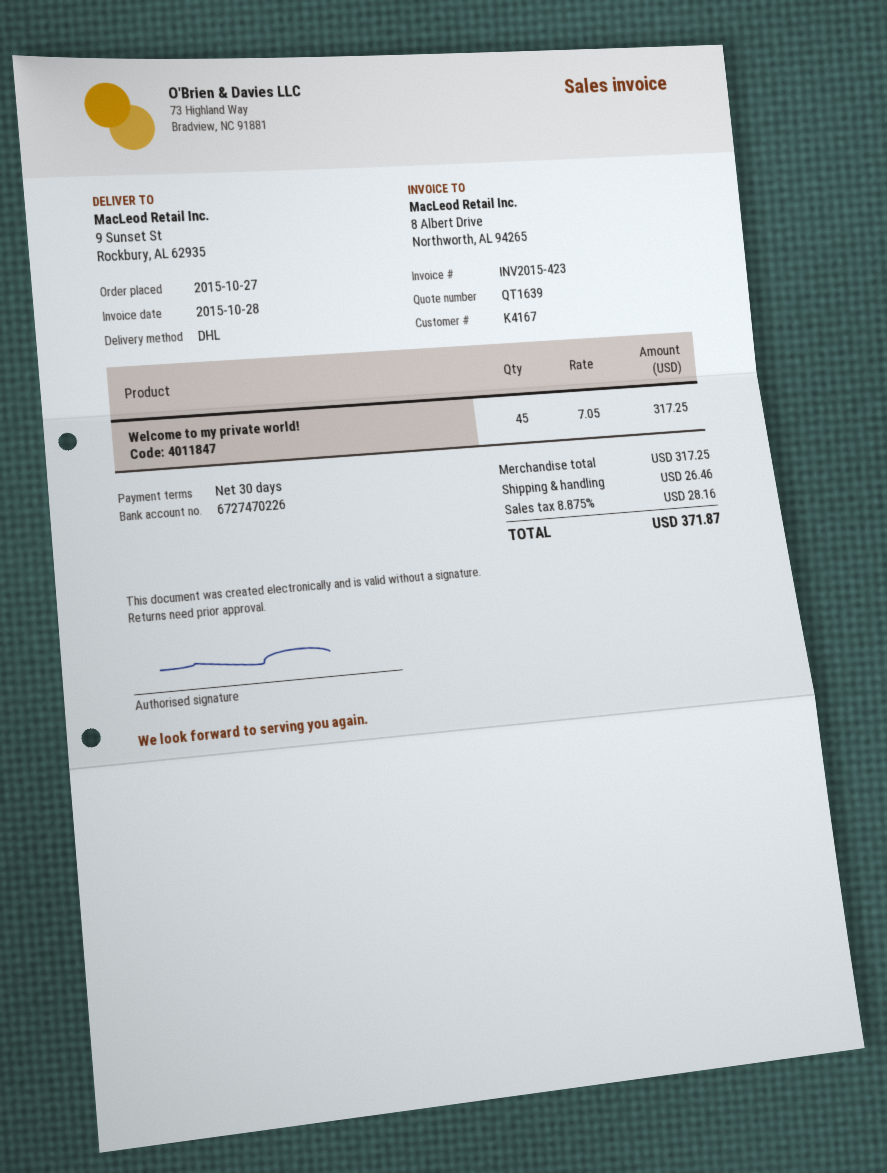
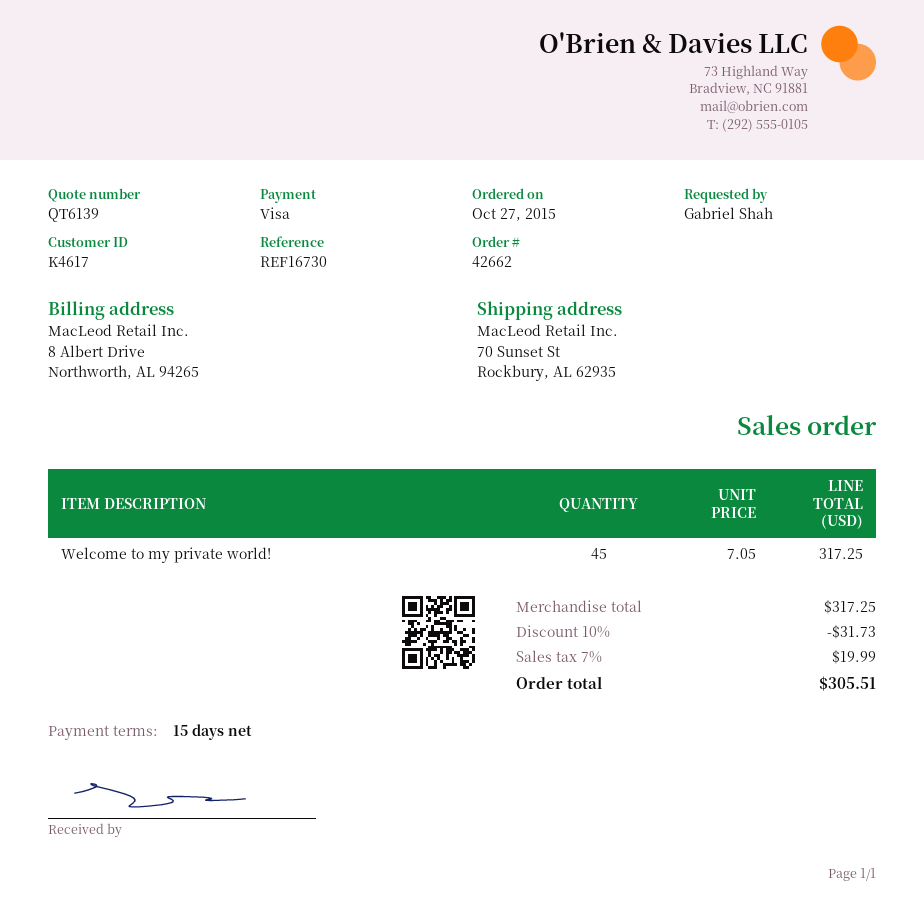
quote number: QT1639 -> QT6139
payment terms: 30 days -> 15 days
customer number: K4167 -> K4617
ship to: 9 Sunset St, Rockbury, AL 62935 -> 70 Sunset St, Rockbury, AL 62935
discount: none -> 10% = 31.73
shipping: 26.46 -> none
tax: 8.875% = 28.16 -> 7% = 19.99
total: 371.87 -> 305.51

